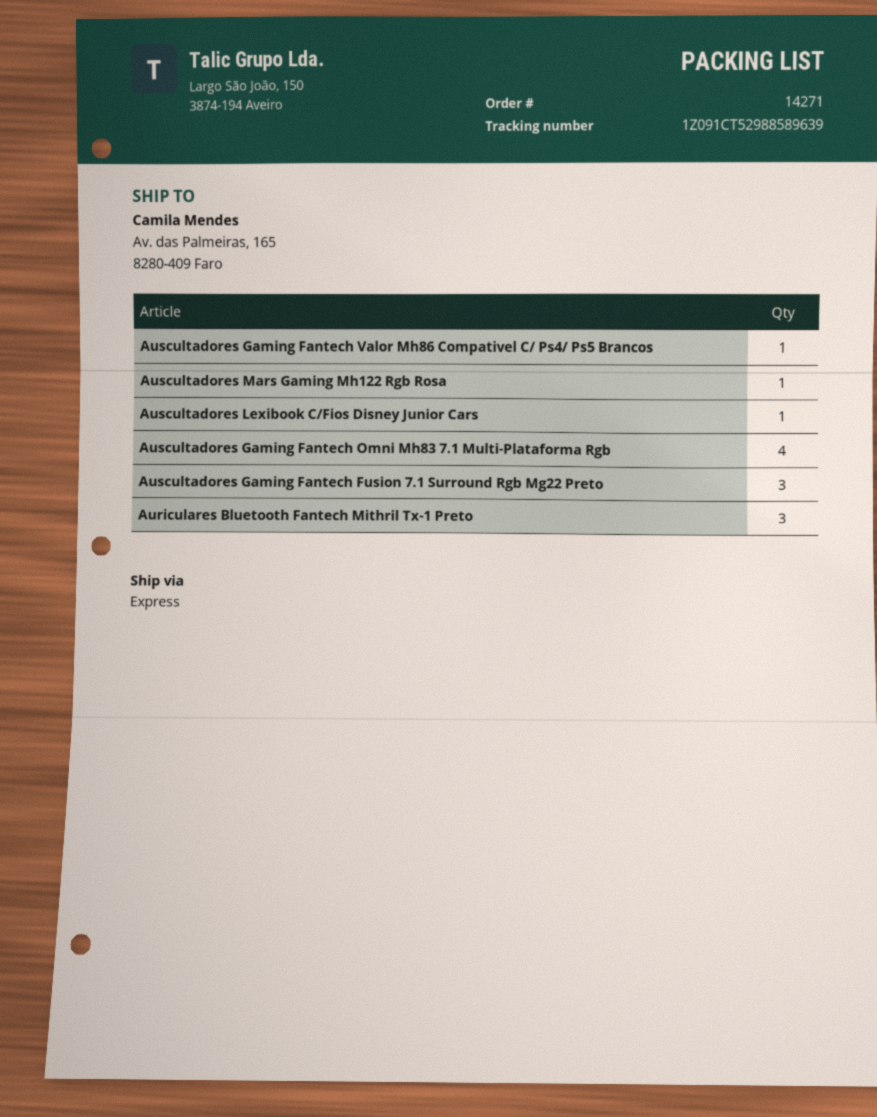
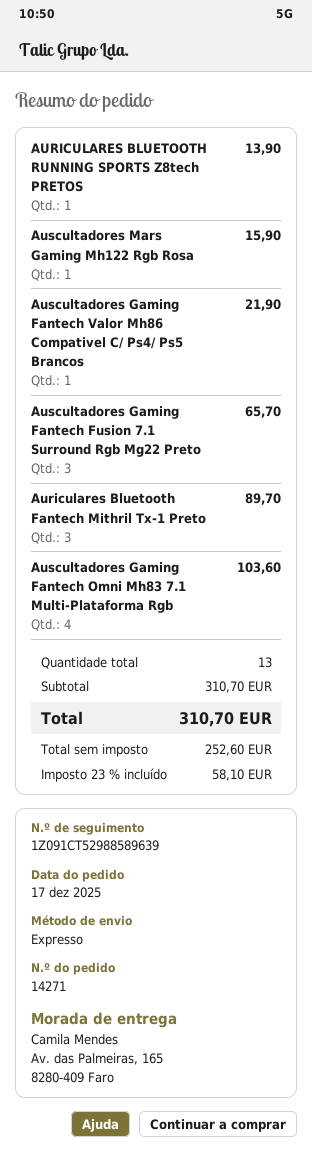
Auscultadores Lexibook C/Fios Disney Junior Cars: 1 -> none
AURICULARES BLUETOOTH RUNNING SPORTS Z8tech PRETOS: none -> 1

